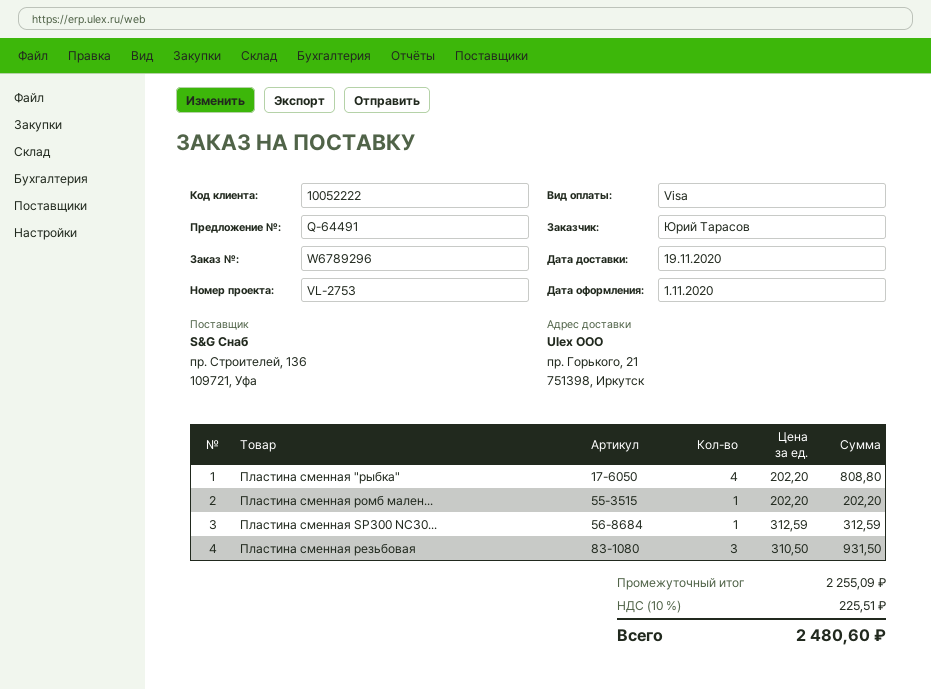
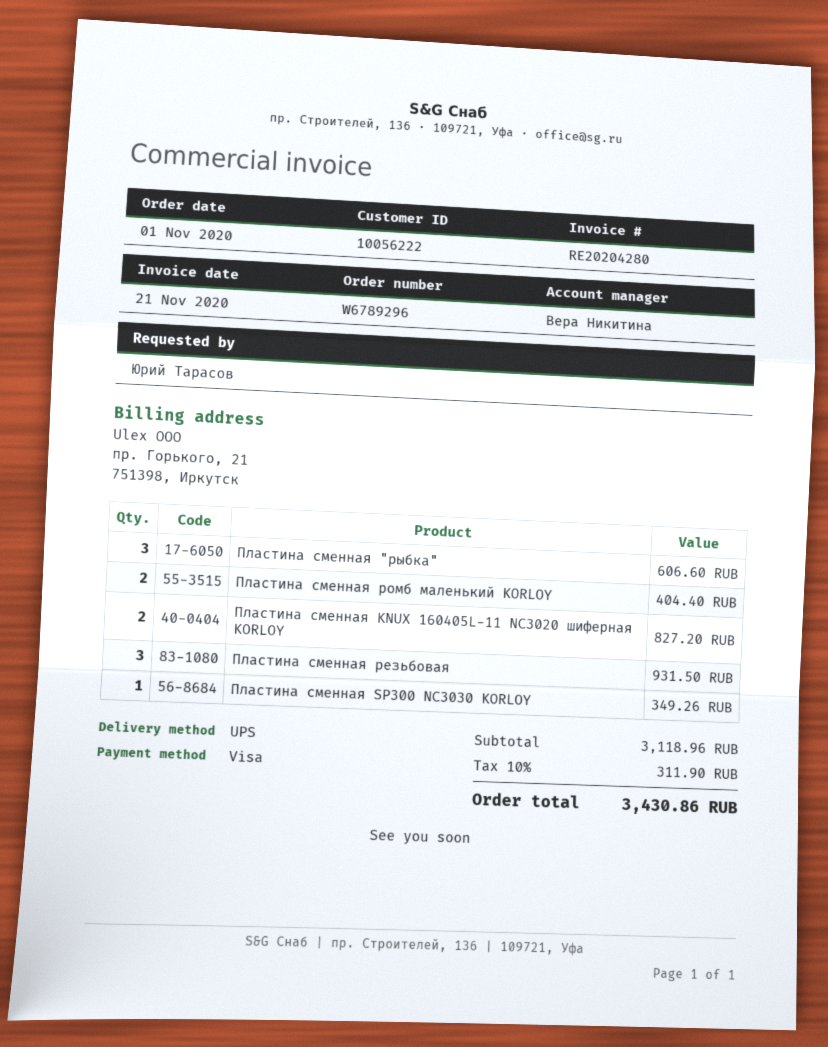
customer number: 10052222 -> 10056222
Пластина сменная "рыбка": 4 for 808.80 -> 3 for 606.60
Пластина сменная ромб мален...: 1 for 202.20 -> 2 for 404.40
Пластина сменная SP300 NC30...: 1 for 312.59 -> 1 for 349.26
Пластина сменная KNUX 160405L-11 NC3020 шиферная KORLOY: none -> 2 for 827.20
subtotal: 2255.09 -> 3118.96
tax: 10% = 225.51 -> 10% = 311.90
total: 2480.60 -> 3430.86

